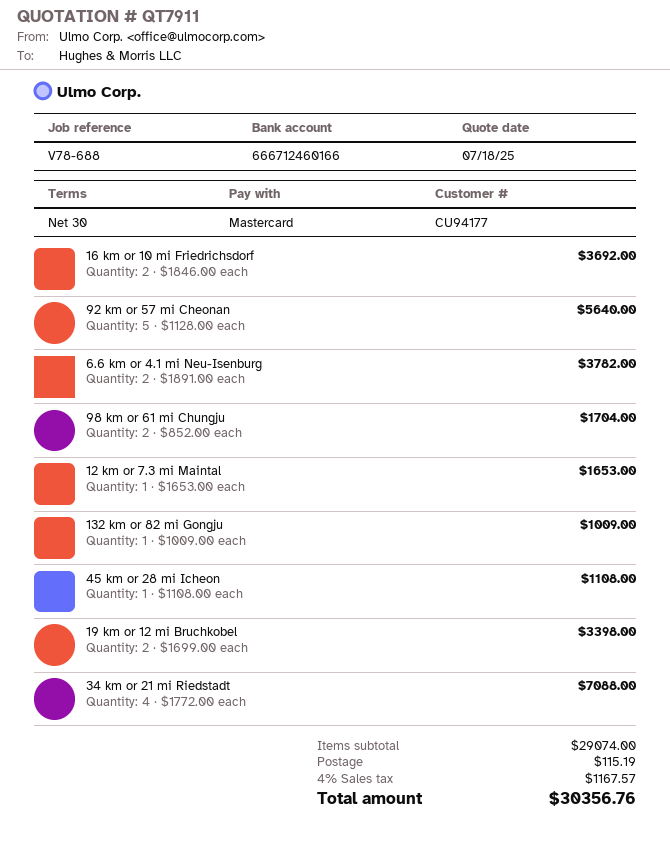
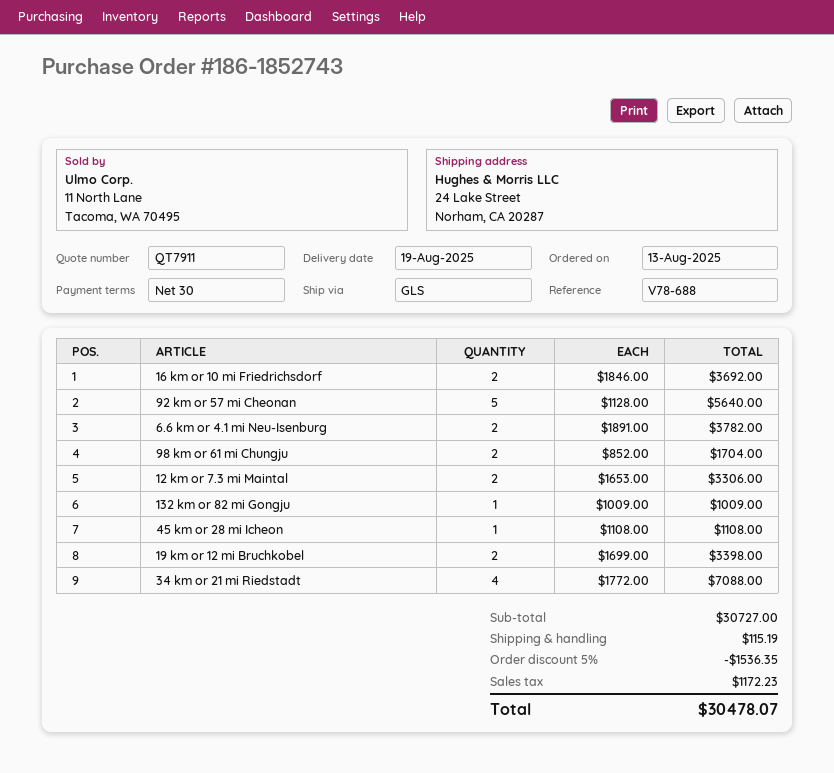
12 km or 7.3 mi Maintal: 1 x 1653.00 = 1653.00 -> 2 x 1653.00 = 3306.00
subtotal: 29074.00 -> 30727.00
discount: none -> 5% = 1536.35
tax: 1167.57 -> 1172.23
total: 30356.76 -> 30478.07

